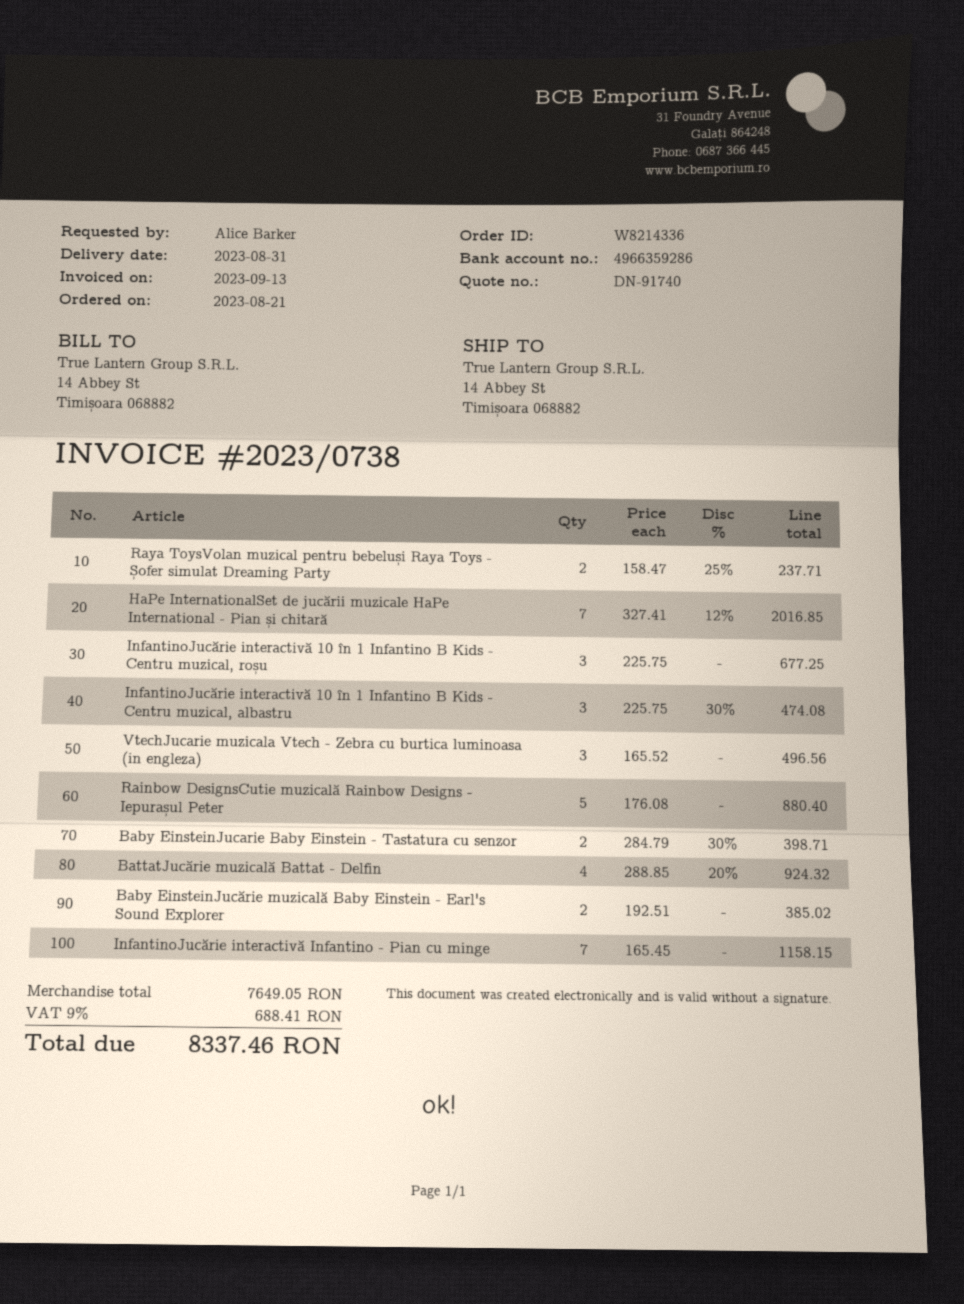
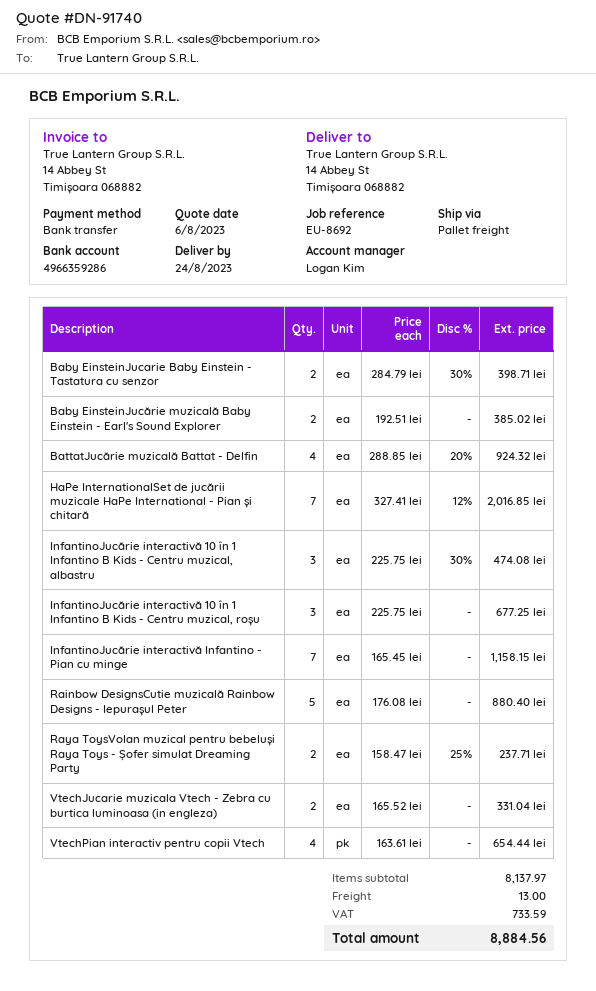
delivery date: 2023-08-31 -> 2023-08-24
VtechJucarie muzicala Vtech - Zebra cu burtica luminoasa (in engleza): 3 x 165.52 = 496.56 -> 2 x 165.52 = 331.04
VtechPian interactiv pentru copii Vtech: none -> 4 x 163.61 = 654.44
subtotal: 7649.05 -> 8137.97
shipping: none -> 13.00
tax: 688.41 -> 733.59
total: 8337.46 -> 8884.56

